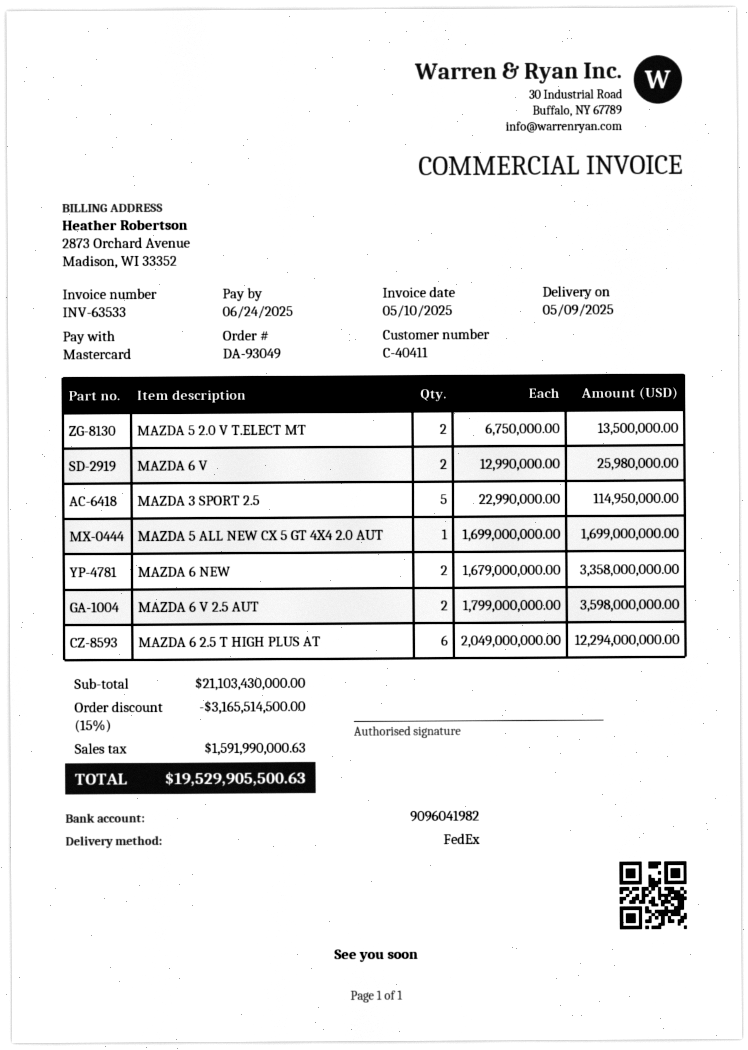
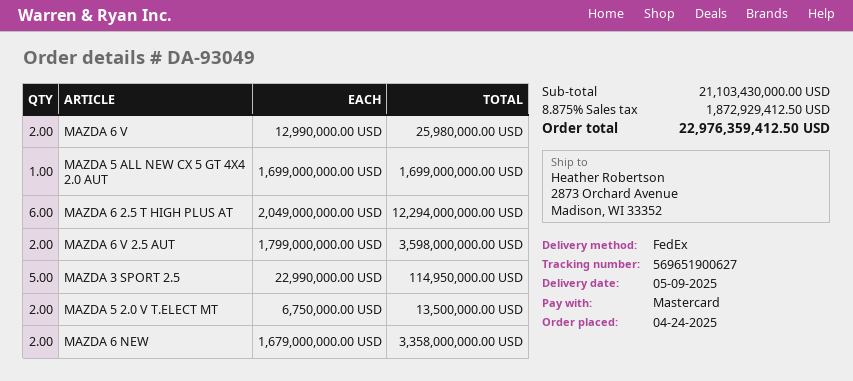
discount: 15% = 3165514500.00 -> none
tax: 1591990000.63 -> 1872929412.50
total: 19529905500.63 -> 22976359412.50

